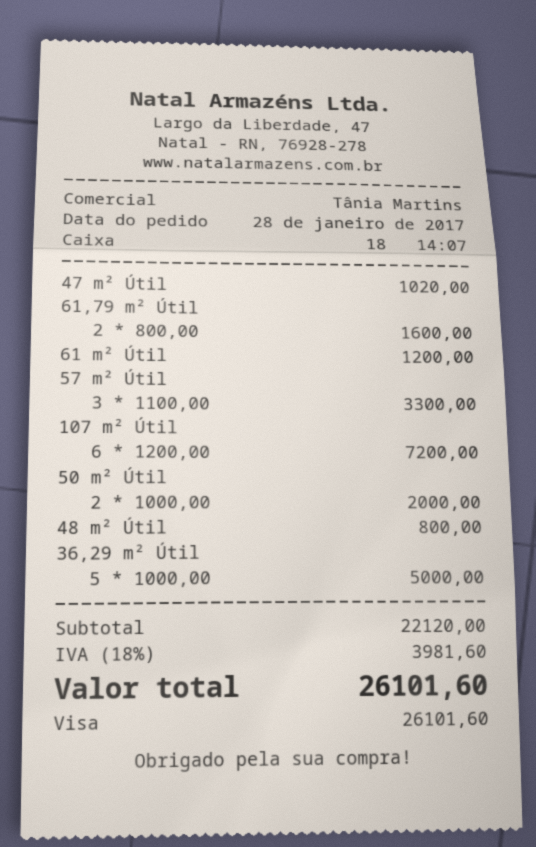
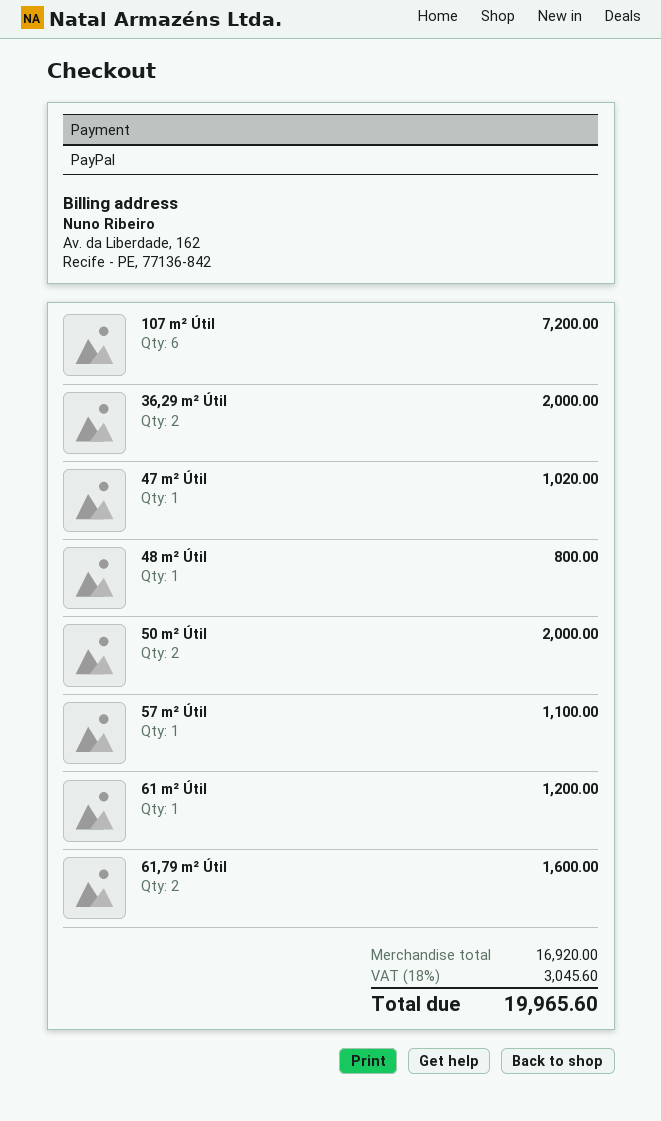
payment method: Visa -> PayPal
57 m² Útil: 3 for 3300.00 -> 1 for 1100.00
36,29 m² Útil: 5 for 5000.00 -> 2 for 2000.00
subtotal: 22120.00 -> 16920.00
tax: 18% = 3981.60 -> 18% = 3045.60
total: 26101.60 -> 19965.60

